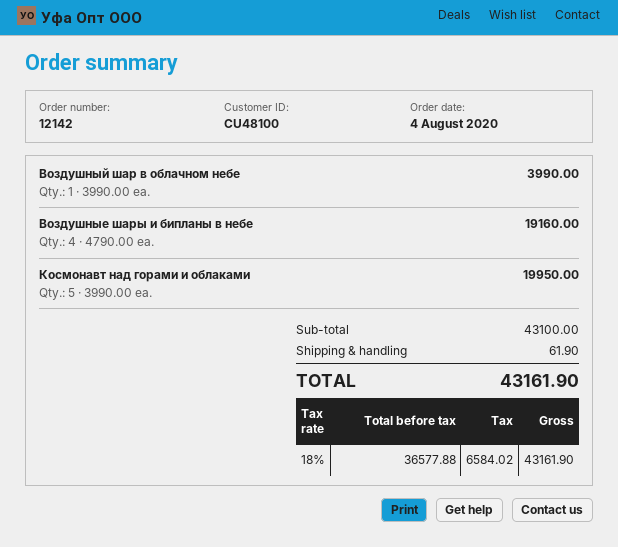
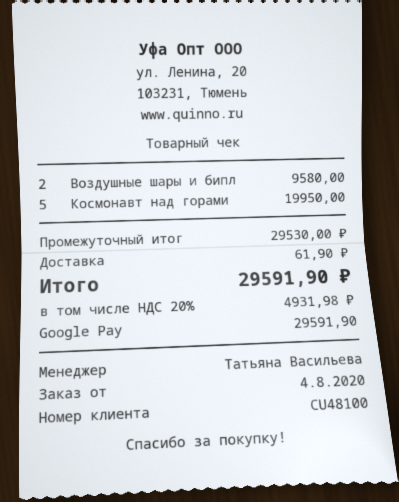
Воздушный шар в облачном небе: 1 for 3990.00 -> none
Воздушные шары и бипланы в небе: 4 for 19160.00 -> 2 for 9580.00
subtotal: 43100.00 -> 29530.00
tax: 18% = 6584.02 -> 20% = 4931.98
total: 43161.90 -> 29591.90

